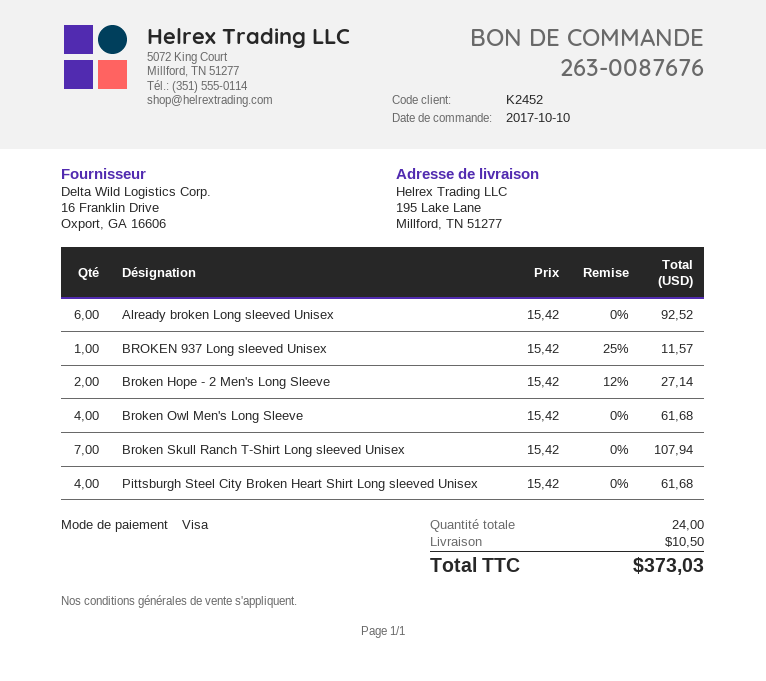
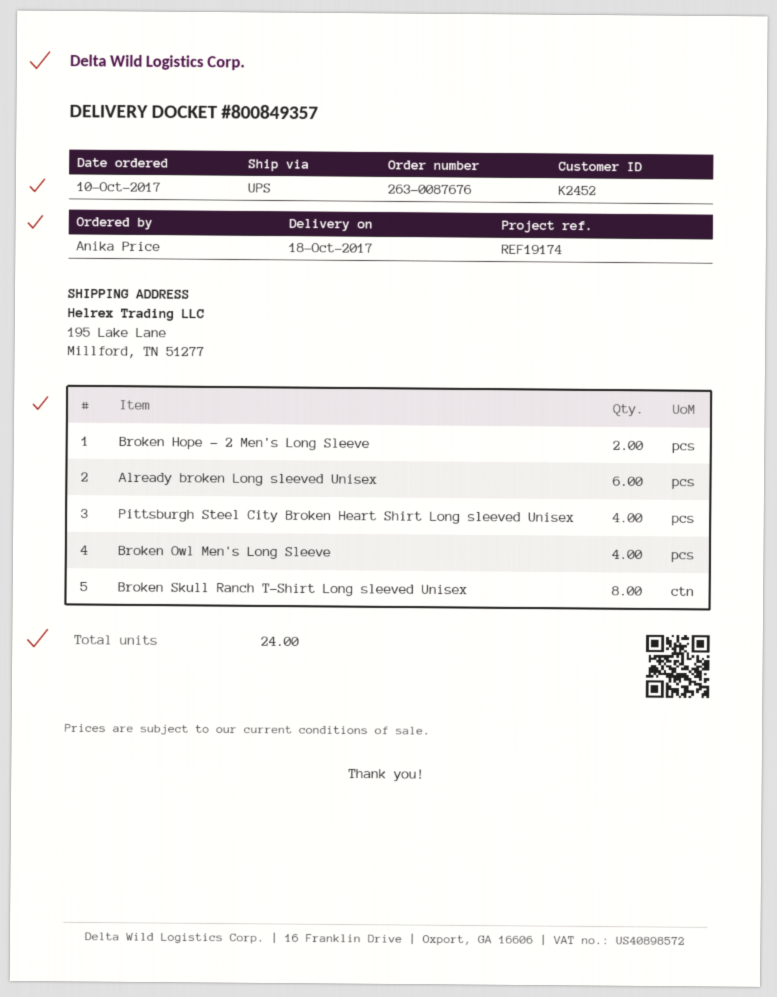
BROKEN 937 Long sleeved Unisex: 1 -> none
Broken Skull Ranch T-Shirt Long sleeved Unisex: 7 -> 8

